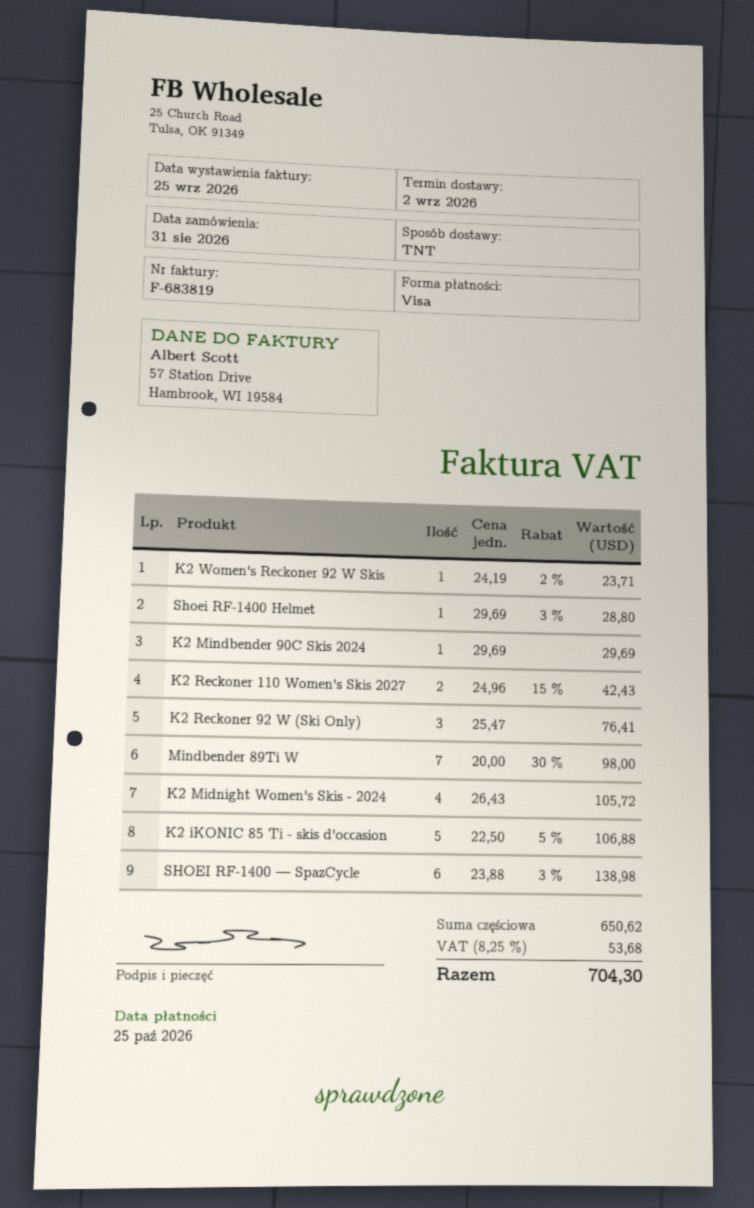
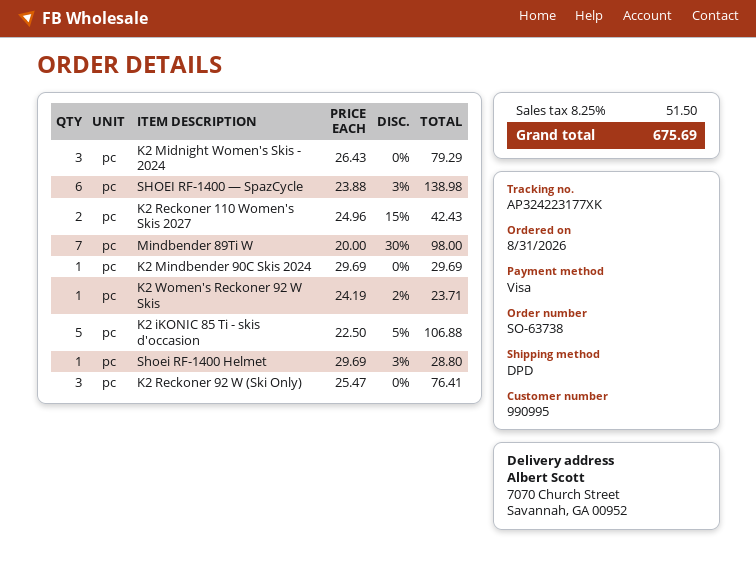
shipping method: TNT -> DPD
K2 Midnight Women's Skis - 2024: 4 x 26.43 = 105.72 -> 3 x 26.43 = 79.29
tax: 8.25% = 53.68 -> 8.25% = 51.50
total: 704.30 -> 675.69

